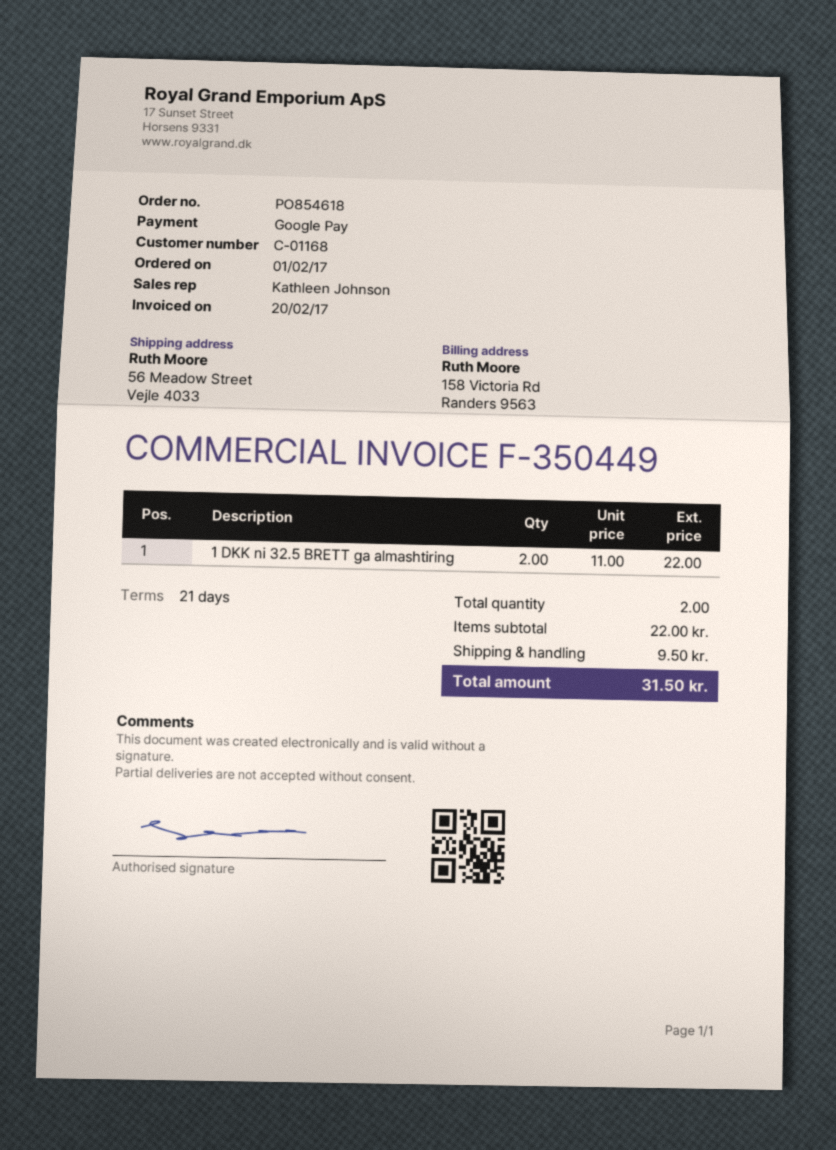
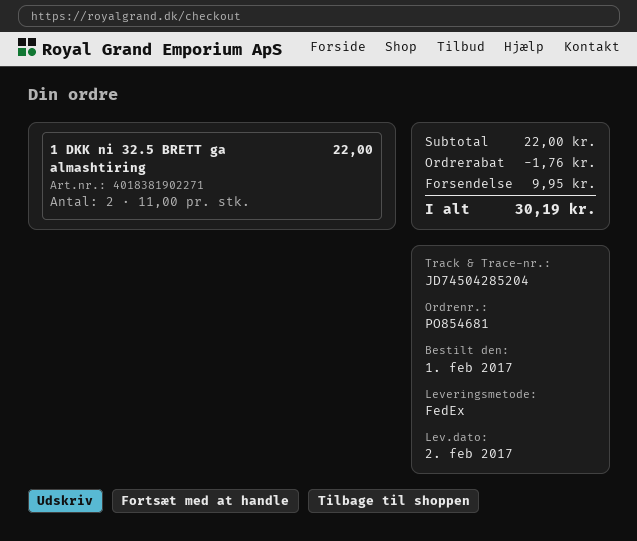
order number: PO854618 -> PO854681
discount: none -> 1.76
shipping: 9.50 -> 9.95
total: 31.50 -> 30.19

